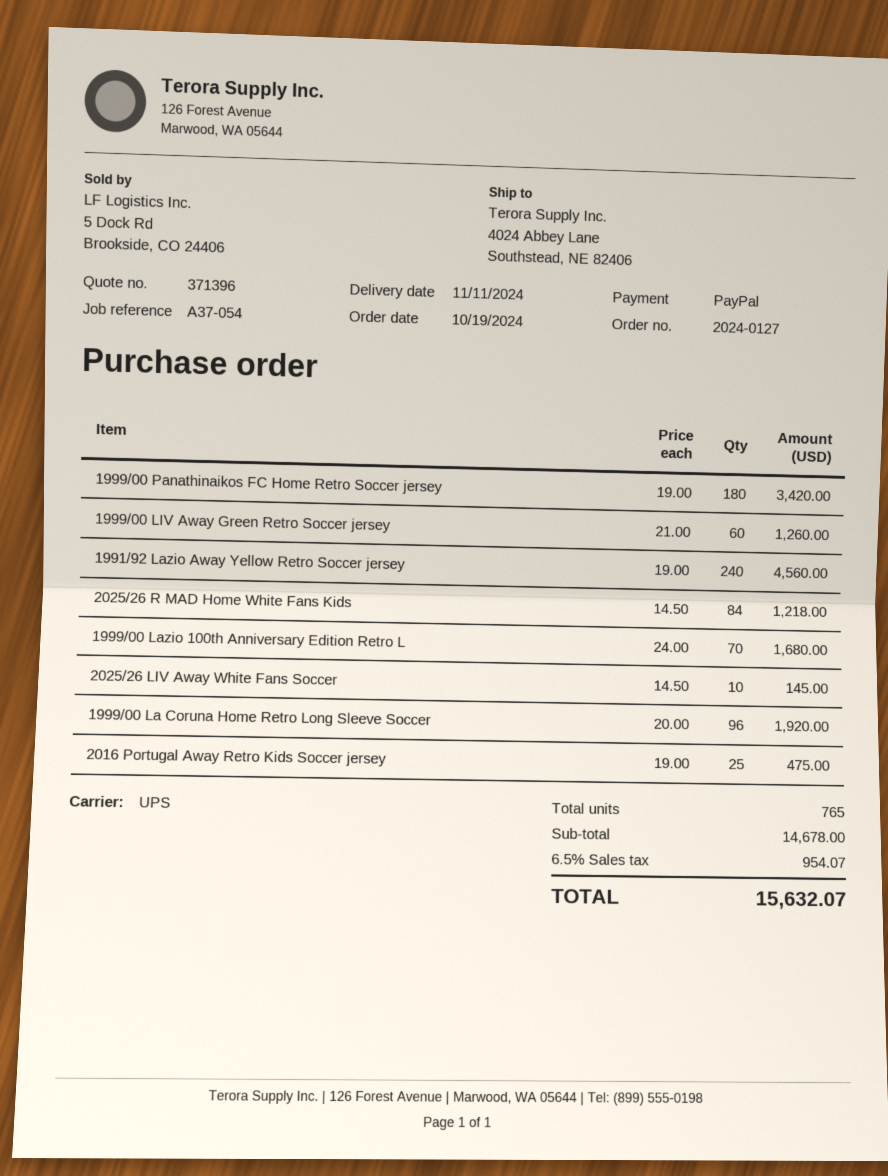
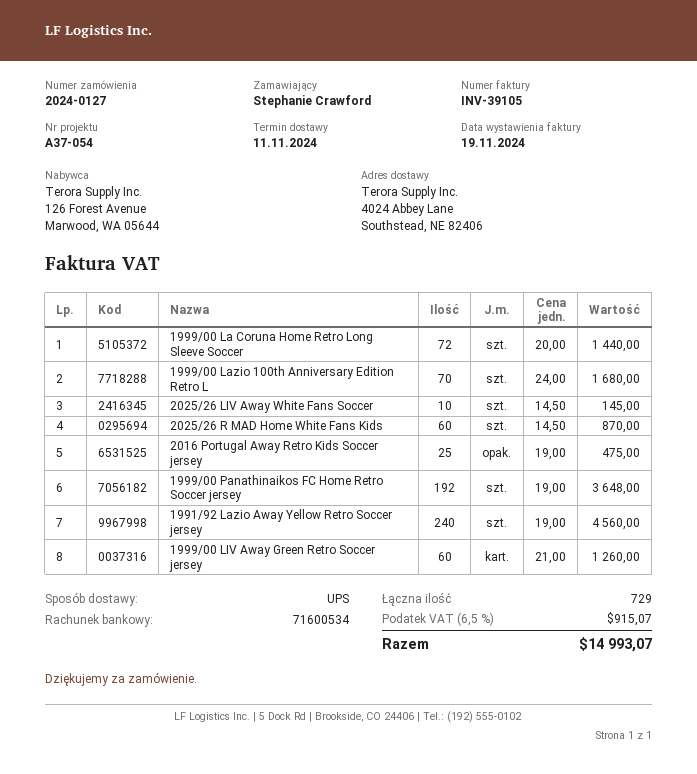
1999/00 Panathinaikos FC Home Retro Soccer jersey: 180 x 19.00 = 3420.00 -> 192 x 19.00 = 3648.00
2025/26 R MAD Home White Fans Kids: 84 x 14.50 = 1218.00 -> 60 x 14.50 = 870.00
1999/00 La Coruna Home Retro Long Sleeve Soccer: 96 x 20.00 = 1920.00 -> 72 x 20.00 = 1440.00
total quantity: 765 -> 729
tax: 6.5% = 954.07 -> 6.5% = 915.07
total: 15632.07 -> 14993.07

